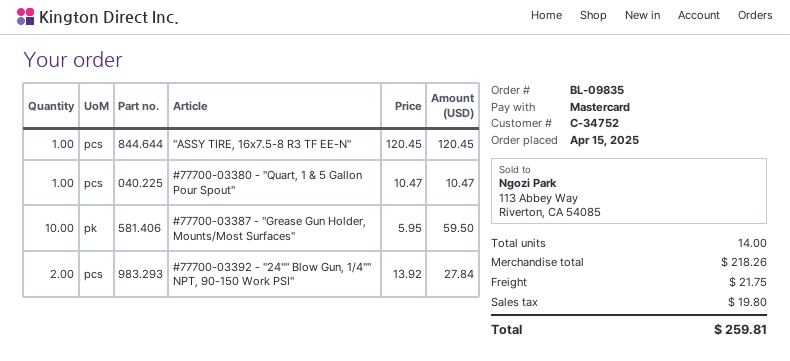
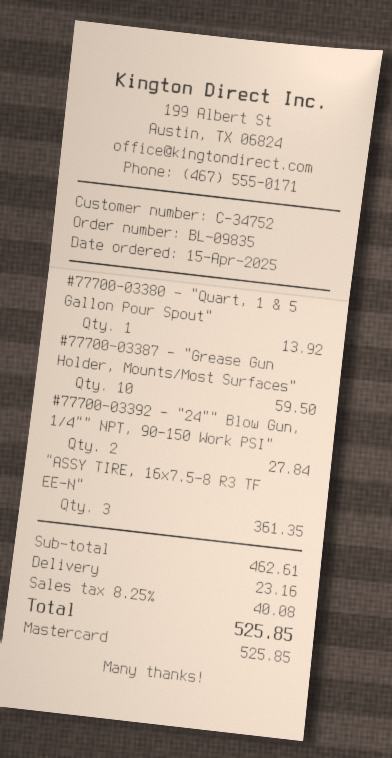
"ASSY TIRE, 16x7.5-8 R3 TF EE-N": 1 for 120.45 -> 3 for 361.35
#77700-03380 - "Quart, 1 & 5 Gallon Pour Spout": 1 for 10.47 -> 1 for 13.92
subtotal: 218.26 -> 462.61
shipping: 21.75 -> 23.16
tax: 19.80 -> 40.08
total: 259.81 -> 525.85

